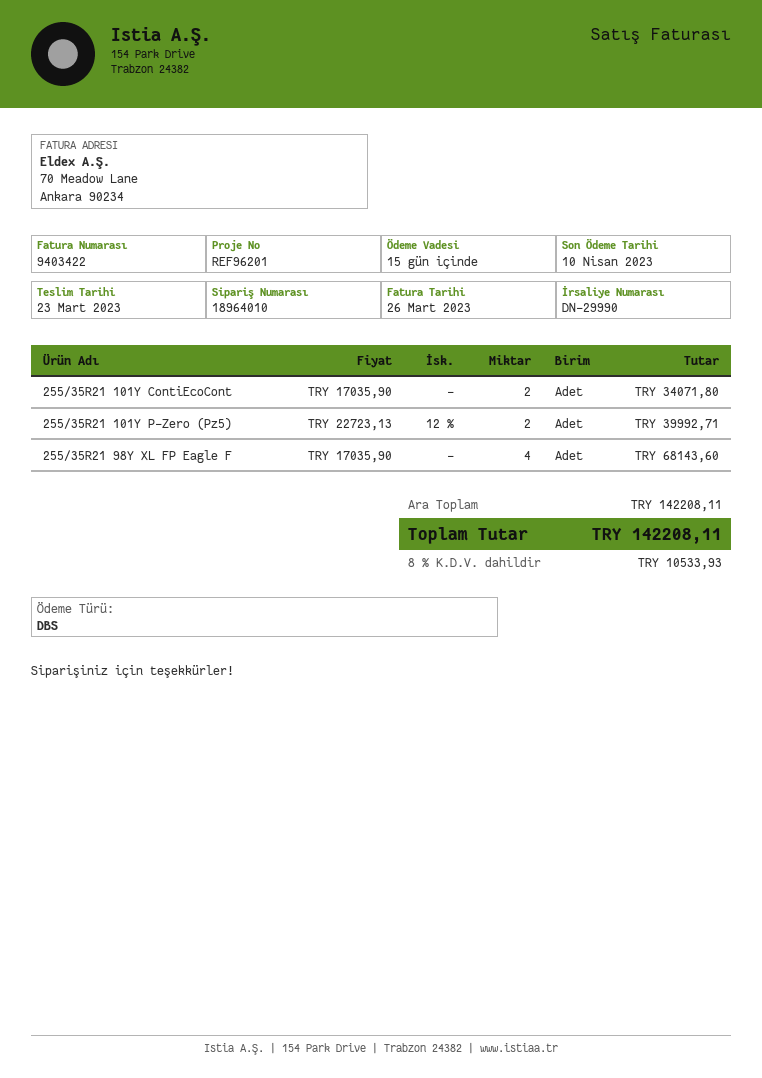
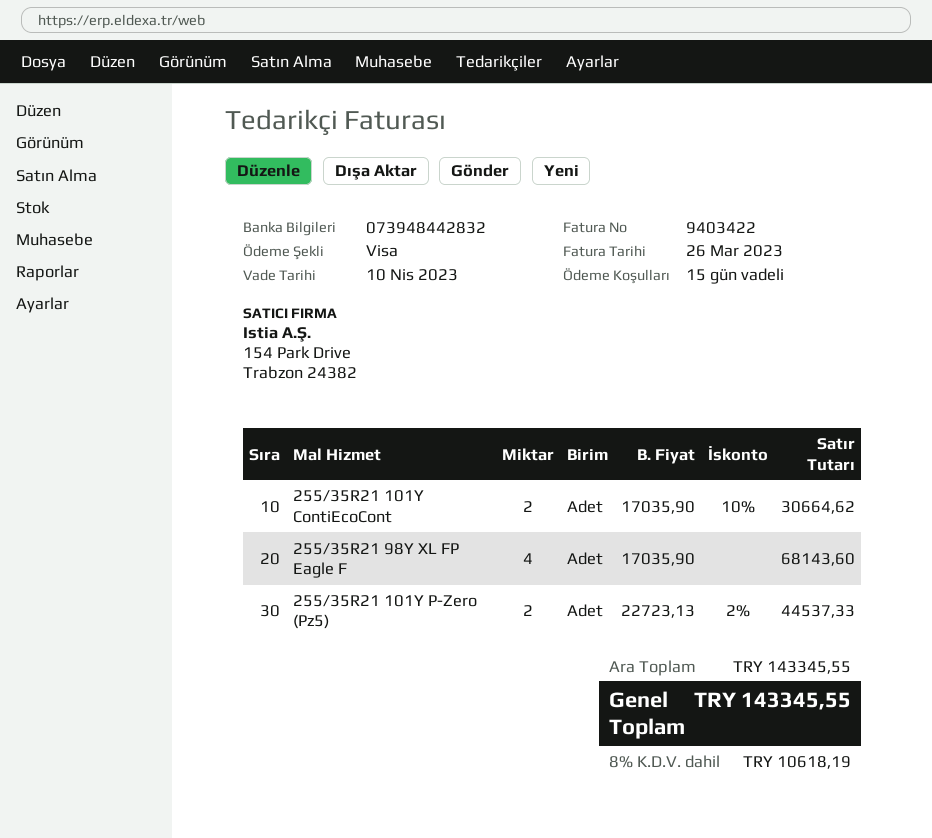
payment method: direct debit -> Visa
255/35R21 101Y ContiEcoCont: 2 x 17035.90 = 34071.80 -> 2 x 17035.90 - 10% = 30664.62
255/35R21 101Y P-Zero (Pz5): 2 x 22723.13 - 12% = 39992.71 -> 2 x 22723.13 - 2% = 44537.33
subtotal: 142208.11 -> 143345.55
tax: 8% = 10533.93 -> 8% = 10618.19
total: 142208.11 -> 143345.55

